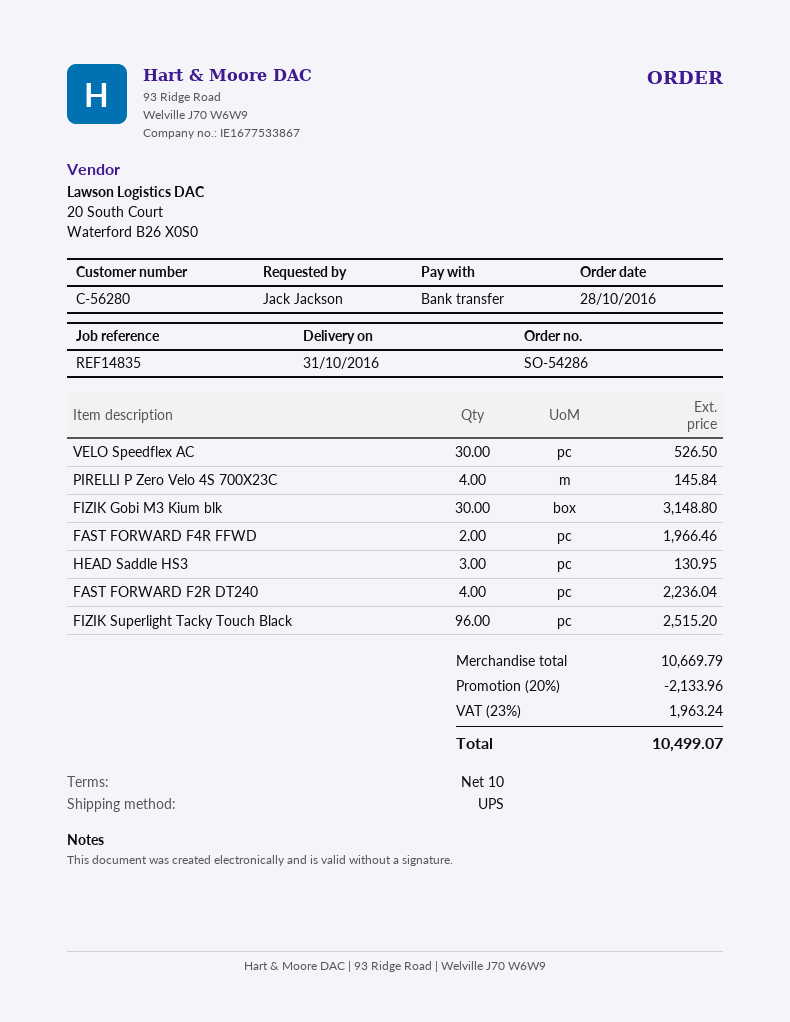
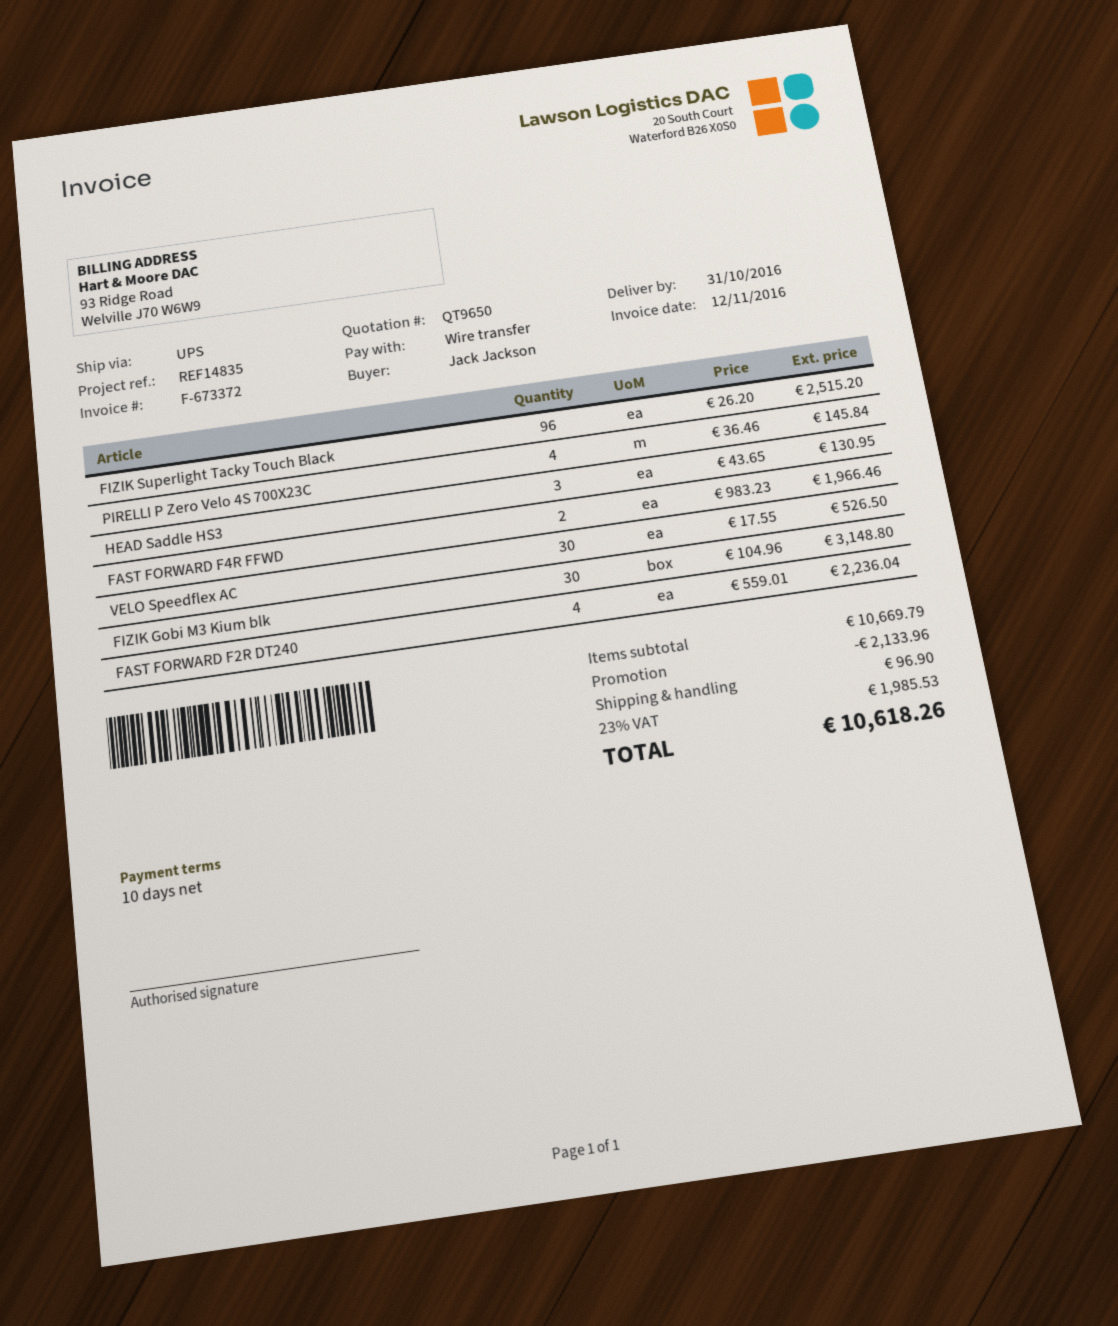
shipping: none -> 96.90
tax: 23% = 1963.24 -> 23% = 1985.53
total: 10499.07 -> 10618.26

